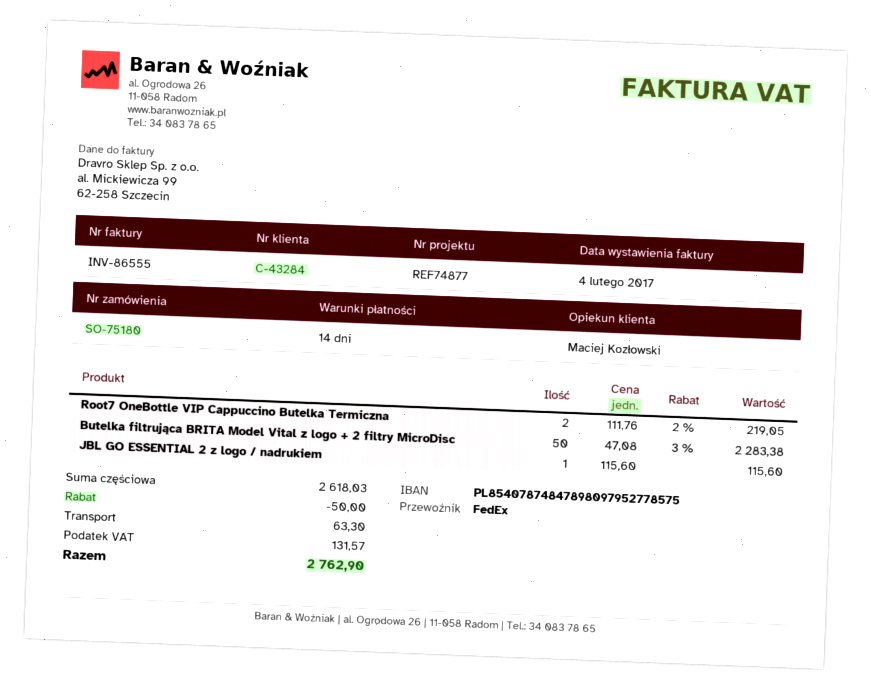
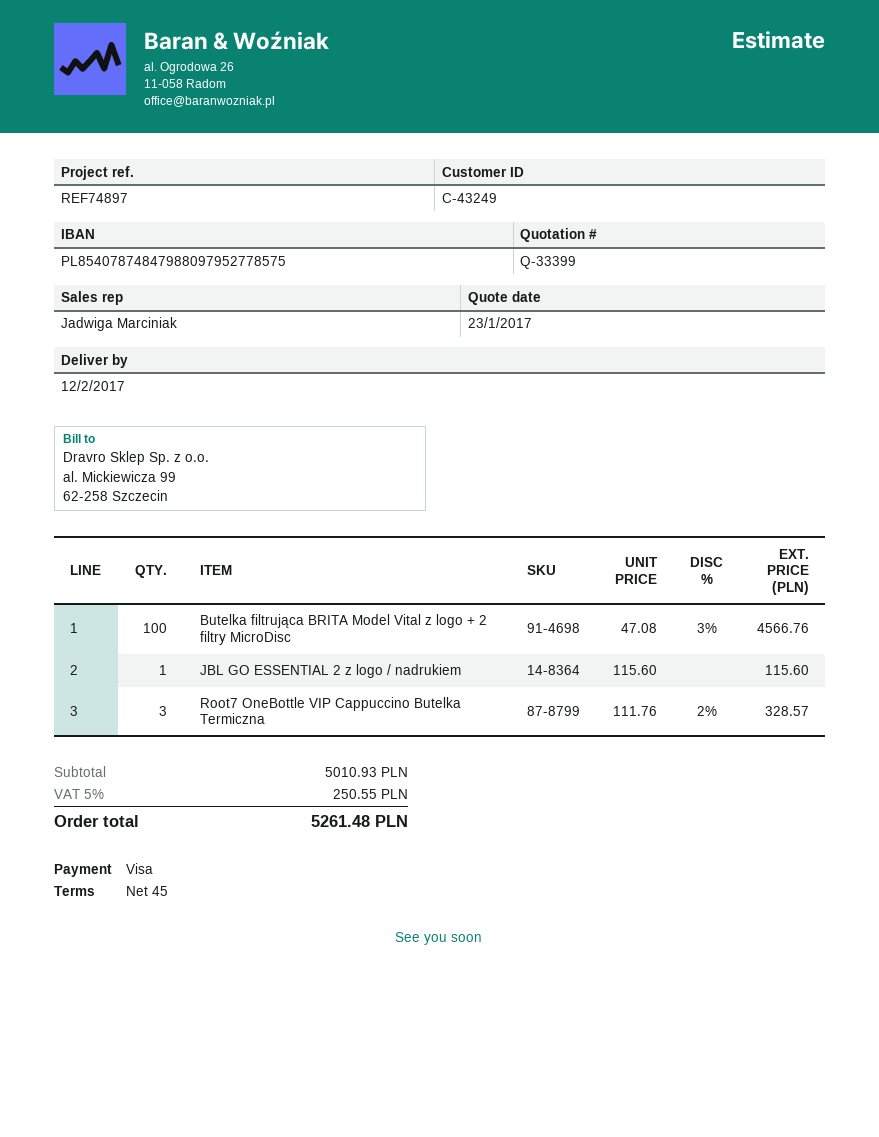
payment terms: 14 days -> 45 days
customer number: C-43284 -> C-43249
reference: REF74877 -> REF74897
sales rep: Maciej Kozłowski -> Jadwiga Marciniak
bank account: PL85407874847898097952778575 -> PL85407874847988097952778575
Root7 OneBottle VIP Cappuccino Butelka Termiczna: 2 x 111.76 - 2% = 219.05 -> 3 x 111.76 - 2% = 328.57
Butelka filtrująca BRITA Model Vital z logo + 2 filtry MicroDisc: 50 x 47.08 - 3% = 2283.38 -> 100 x 47.08 - 3% = 4566.76
subtotal: 2618.03 -> 5010.93
discount: 50.00 -> none
shipping: 63.30 -> none
tax: 131.57 -> 250.55
total: 2762.90 -> 5261.48

